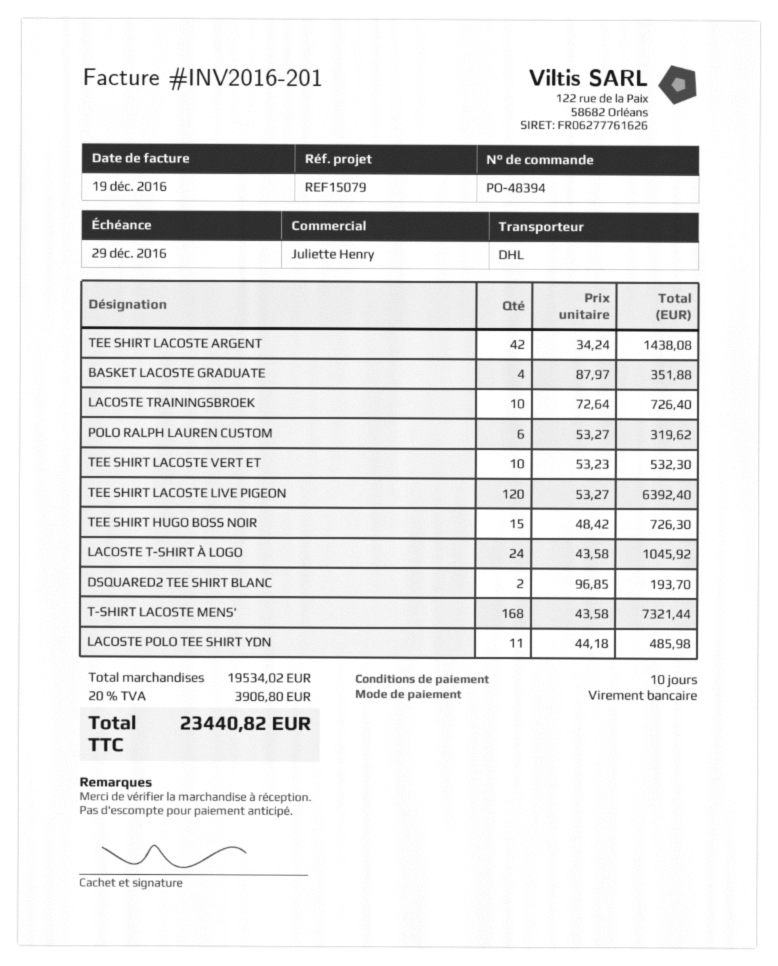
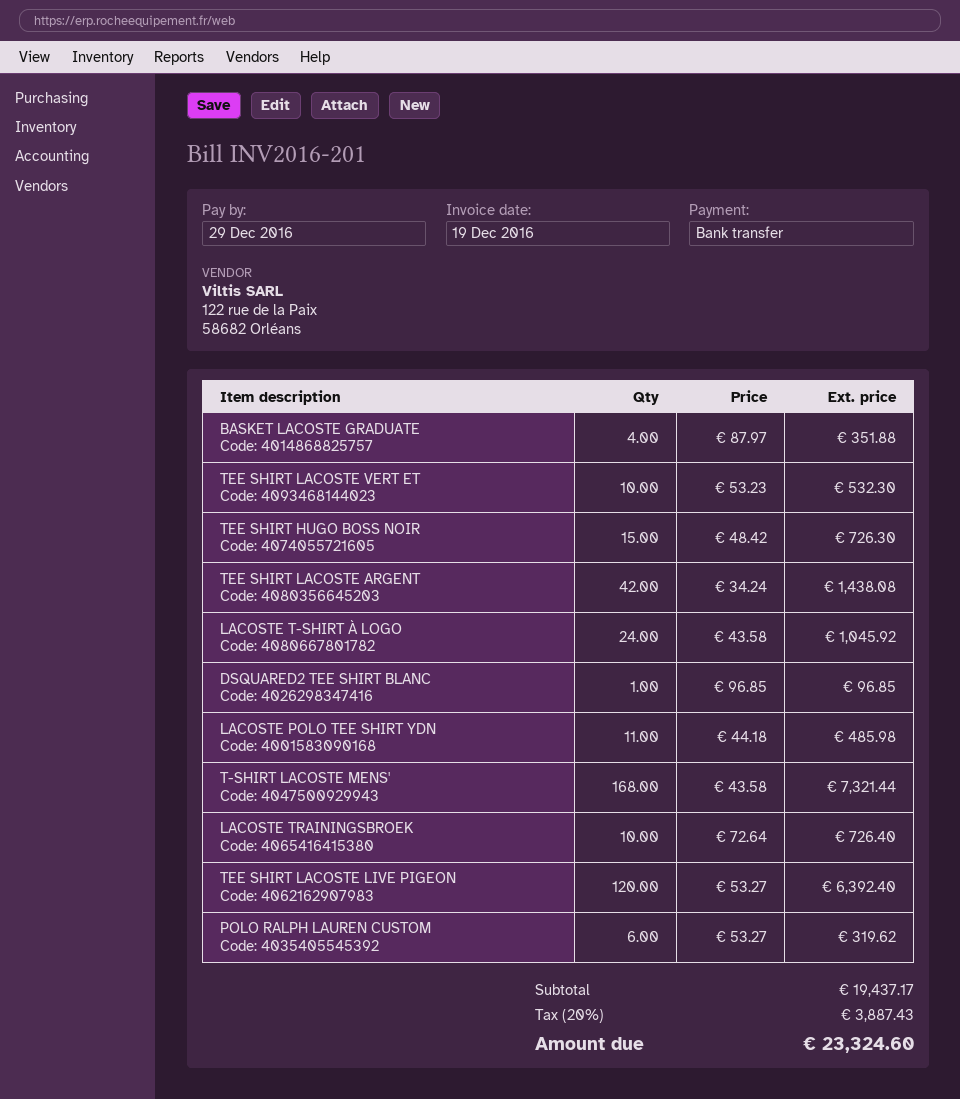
DSQUARED2 TEE SHIRT BLANC: 2 x 96.85 = 193.70 -> 1 x 96.85 = 96.85
subtotal: 19534.02 -> 19437.17
tax: 20% = 3906.80 -> 20% = 3887.43
total: 23440.82 -> 23324.60

